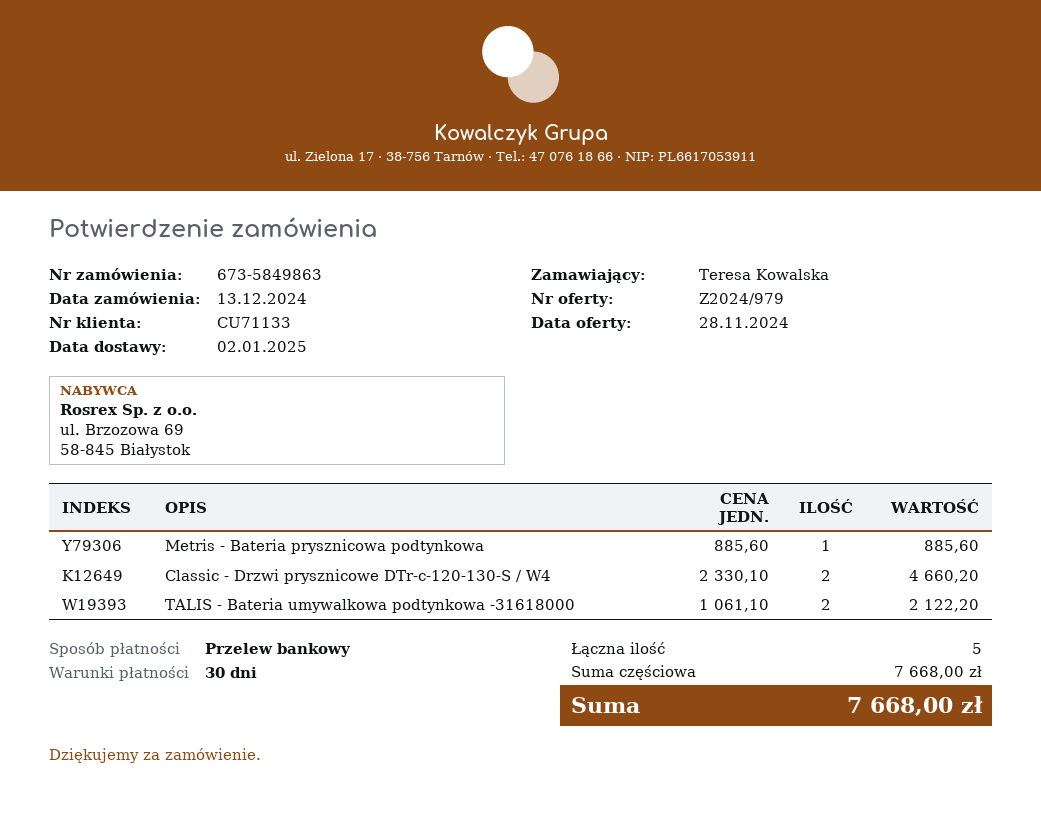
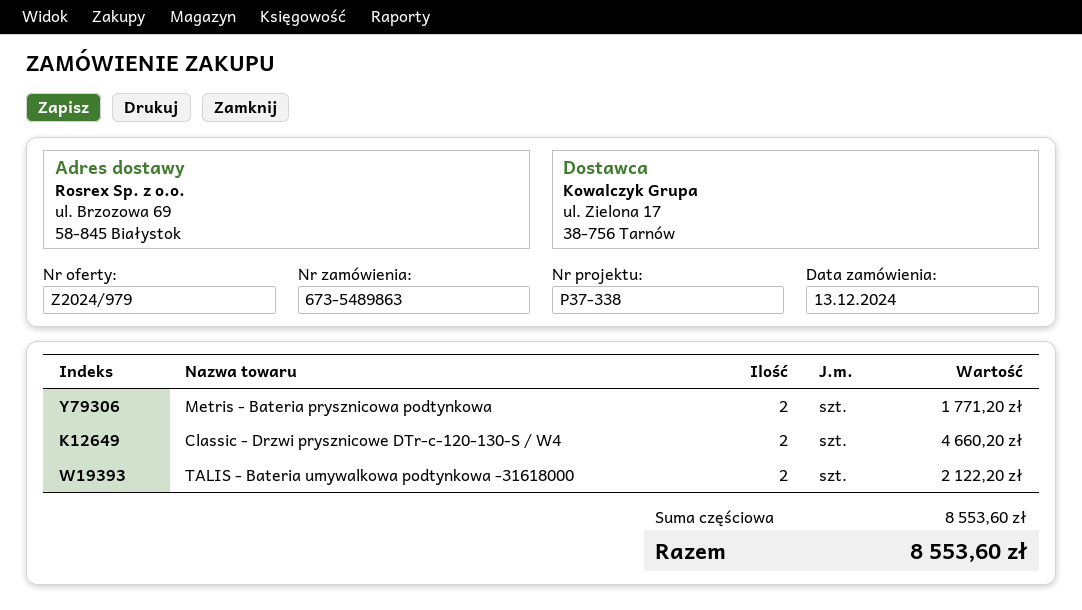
order number: 673-5849863 -> 673-5489863
Metris - Bateria prysznicowa podtynkowa: 1 for 885.60 -> 2 for 1771.20
subtotal: 7668.00 -> 8553.60
total: 7668.00 -> 8553.60

